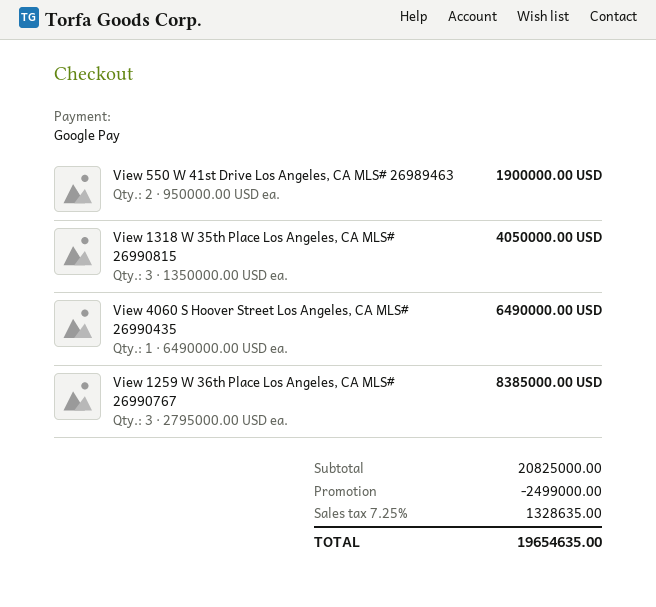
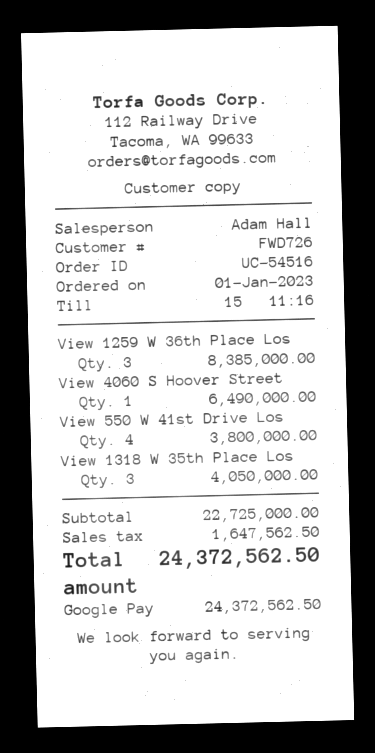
View 550 W 41st Drive Los Angeles, CA MLS# 26989463: 2 for 1900000.00 -> 4 for 3800000.00
subtotal: 20825000.00 -> 22725000.00
discount: 2499000.00 -> none
tax: 1328635.00 -> 1647562.50
total: 19654635.00 -> 24372562.50

